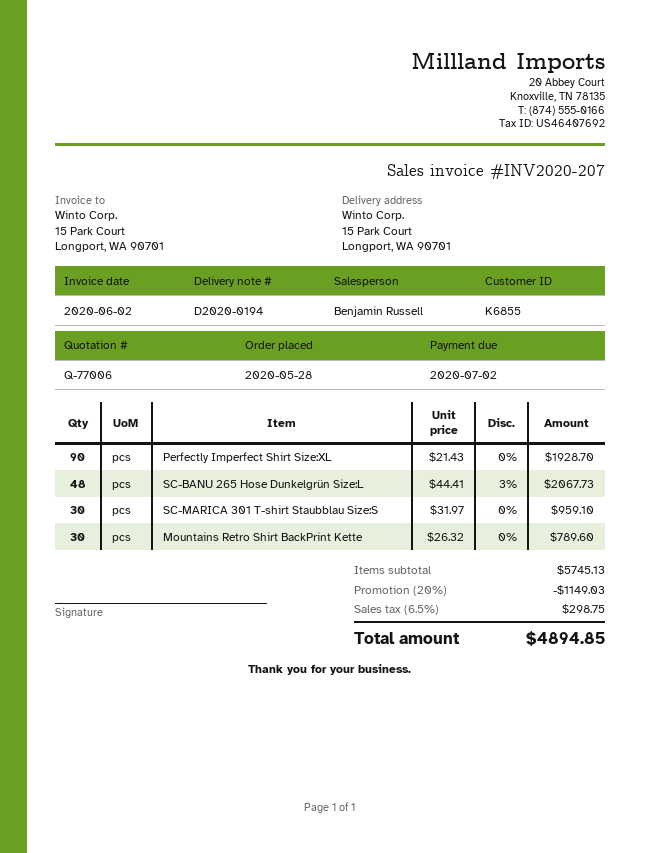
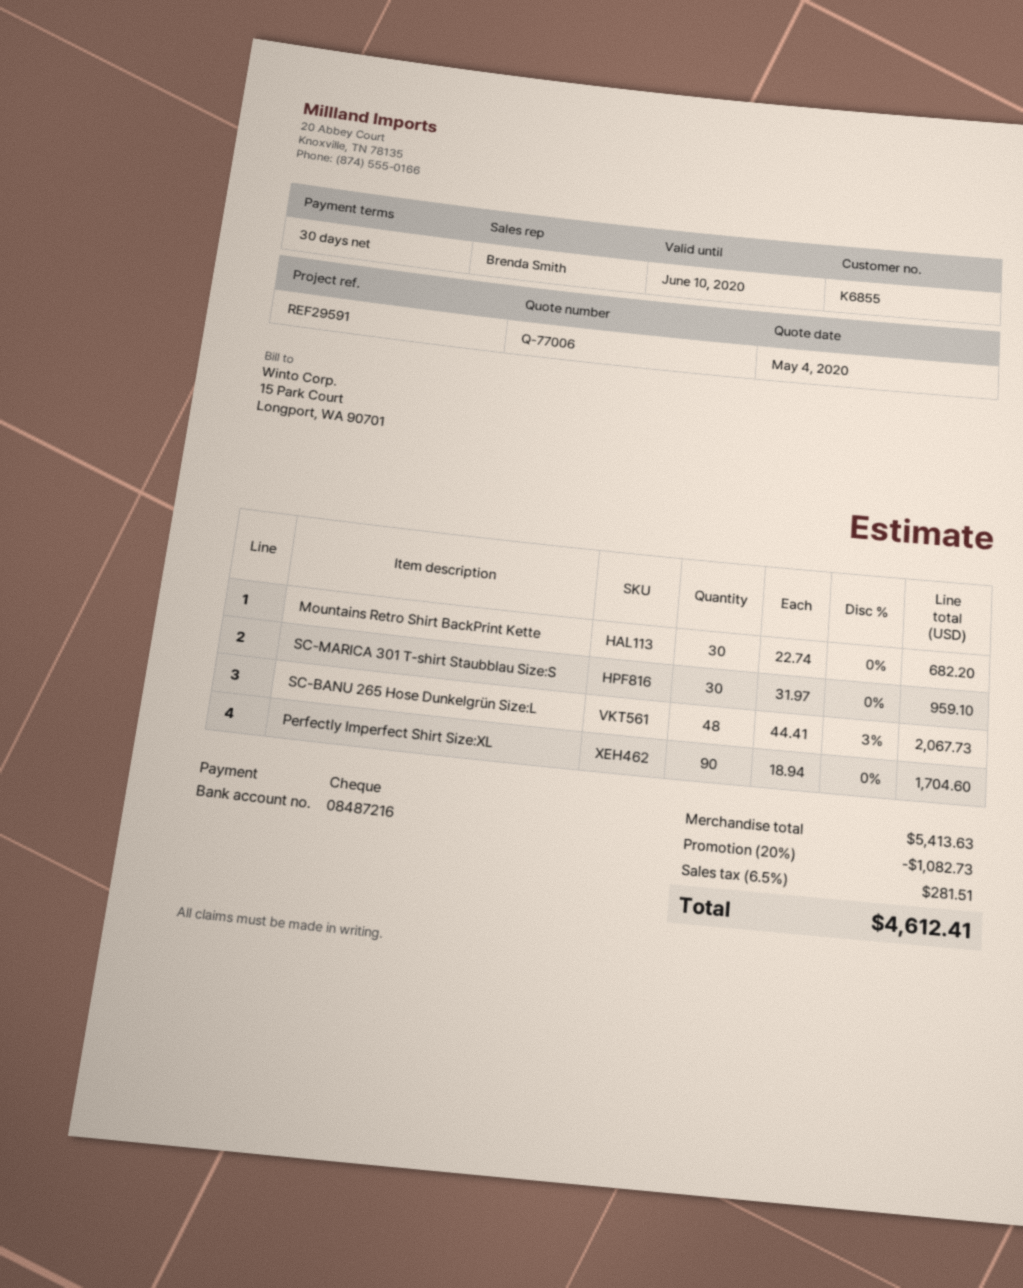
sales rep: Benjamin Russell -> Brenda Smith
Perfectly Imperfect Shirt Size:XL: 90 x 21.43 = 1928.70 -> 90 x 18.94 = 1704.60
Mountains Retro Shirt BackPrint Kette: 30 x 26.32 = 789.60 -> 30 x 22.74 = 682.20
subtotal: 5745.13 -> 5413.63
discount: 20% = 1149.03 -> 20% = 1082.73
tax: 6.5% = 298.75 -> 6.5% = 281.51
total: 4894.85 -> 4612.41

